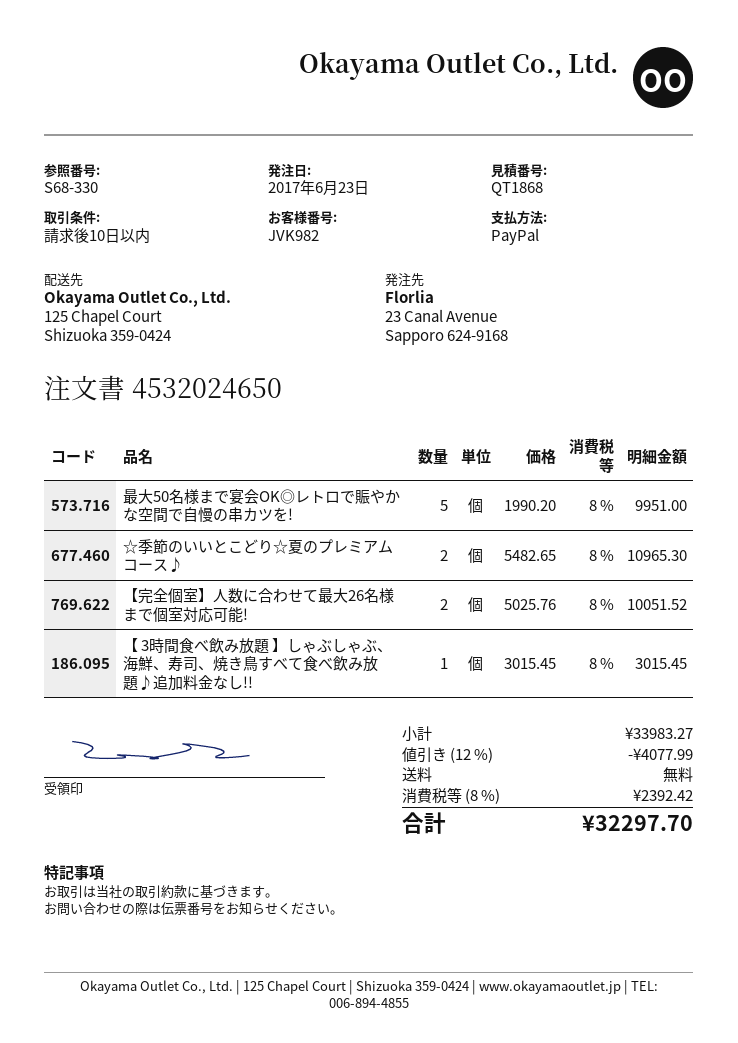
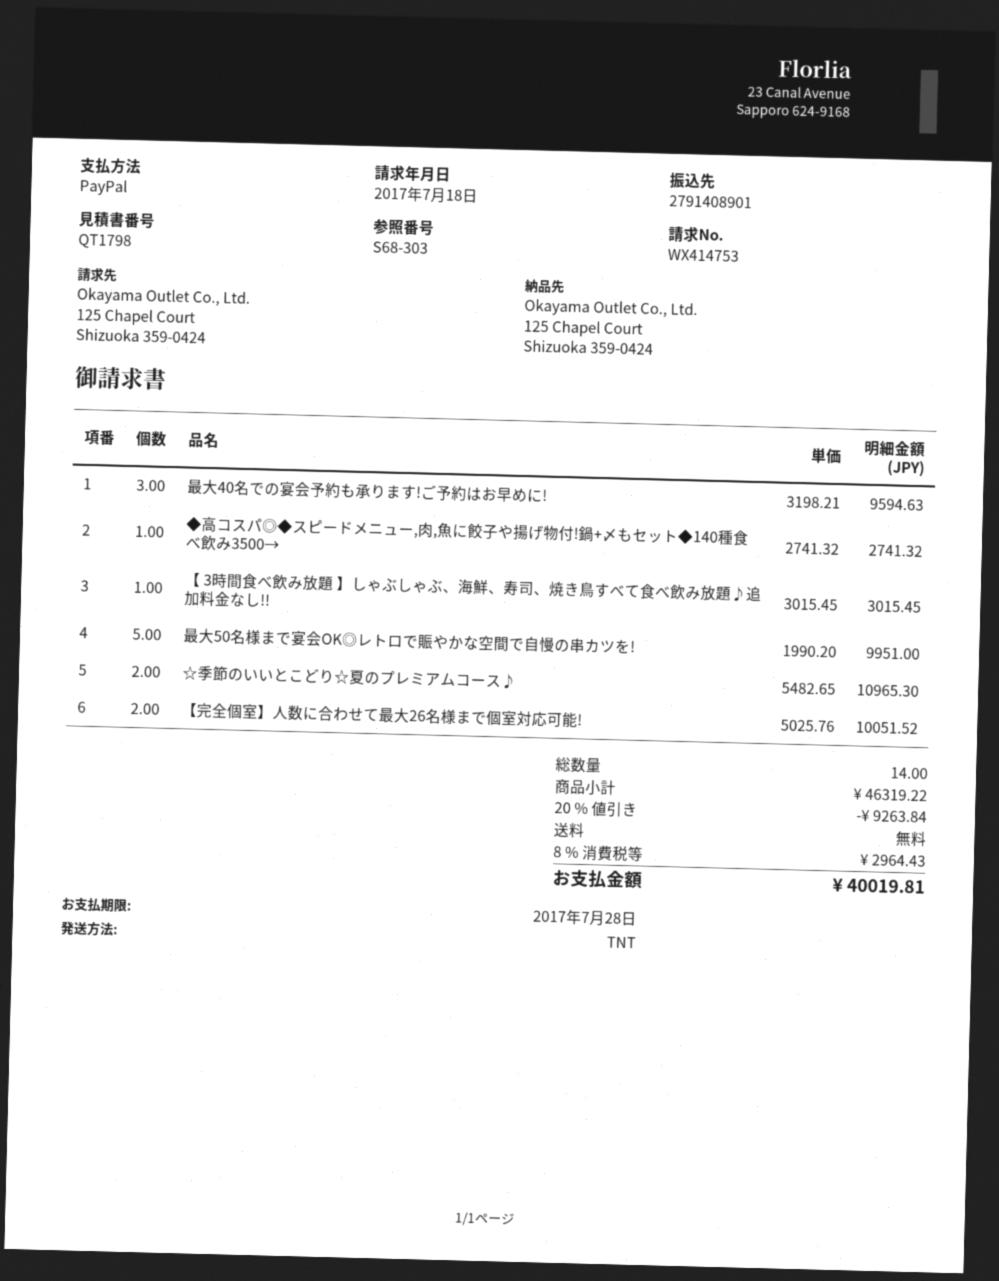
quote number: QT1868 -> QT1798
reference: S68-330 -> S68-303
最大40名での宴会予約も承ります!ご予約はお早めに!: none -> 3 x 3198.21 = 9594.63
◆高コスパ◎◆スピードメニュー,肉,魚に餃子や揚げ物付!鍋+〆もセット◆140種食べ飲み3500→: none -> 1 x 2741.32 = 2741.32
subtotal: 33983.27 -> 46319.22
discount: 12% = 4077.99 -> 20% = 9263.84
tax: 8% = 2392.42 -> 8% = 2964.43
total: 32297.70 -> 40019.81

